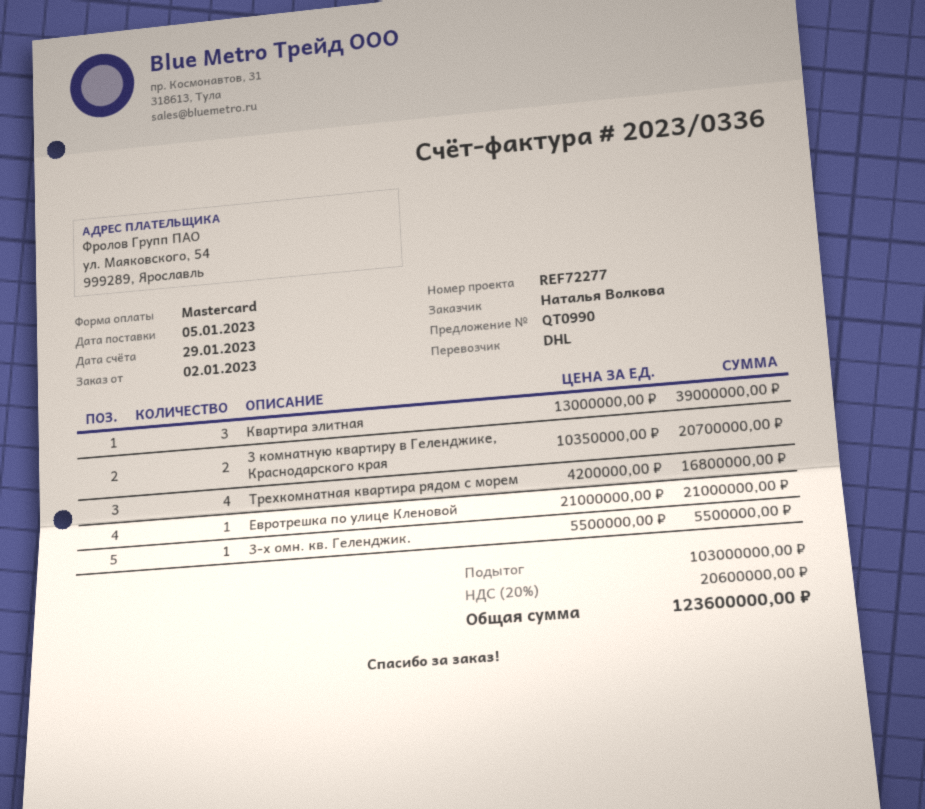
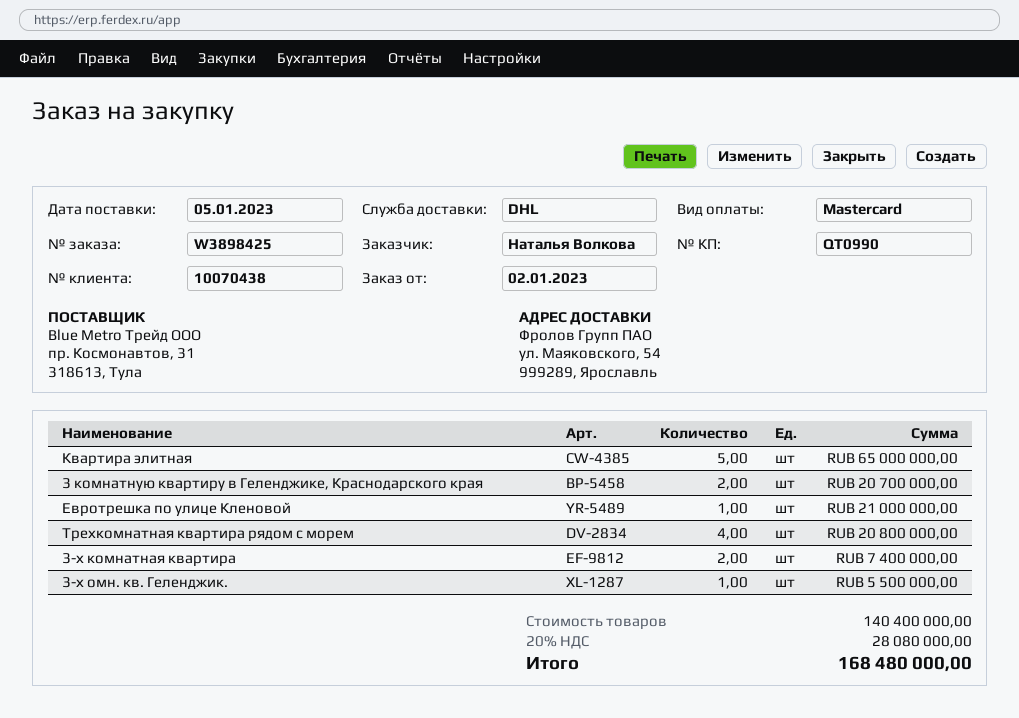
Квартира элитная: 3 for 39000000.00 -> 5 for 65000000.00
Трехкомнатная квартира рядом с морем: 4 for 16800000.00 -> 4 for 20800000.00
3-х комнатная квартира: none -> 2 for 7400000.00
subtotal: 103000000.00 -> 140400000.00
tax: 20% = 20600000.00 -> 20% = 28080000.00
total: 123600000.00 -> 168480000.00

